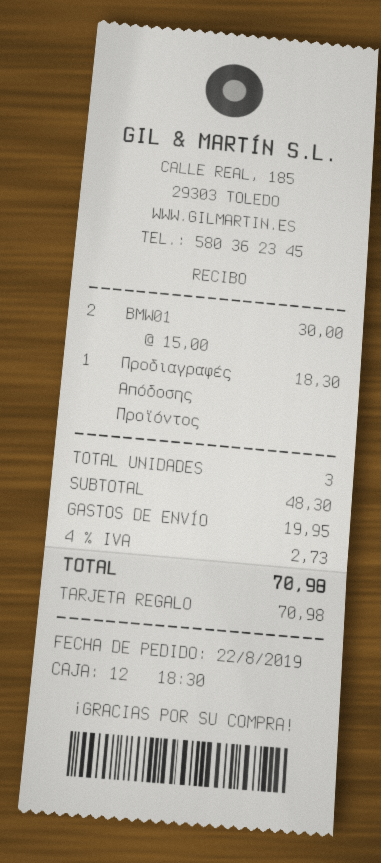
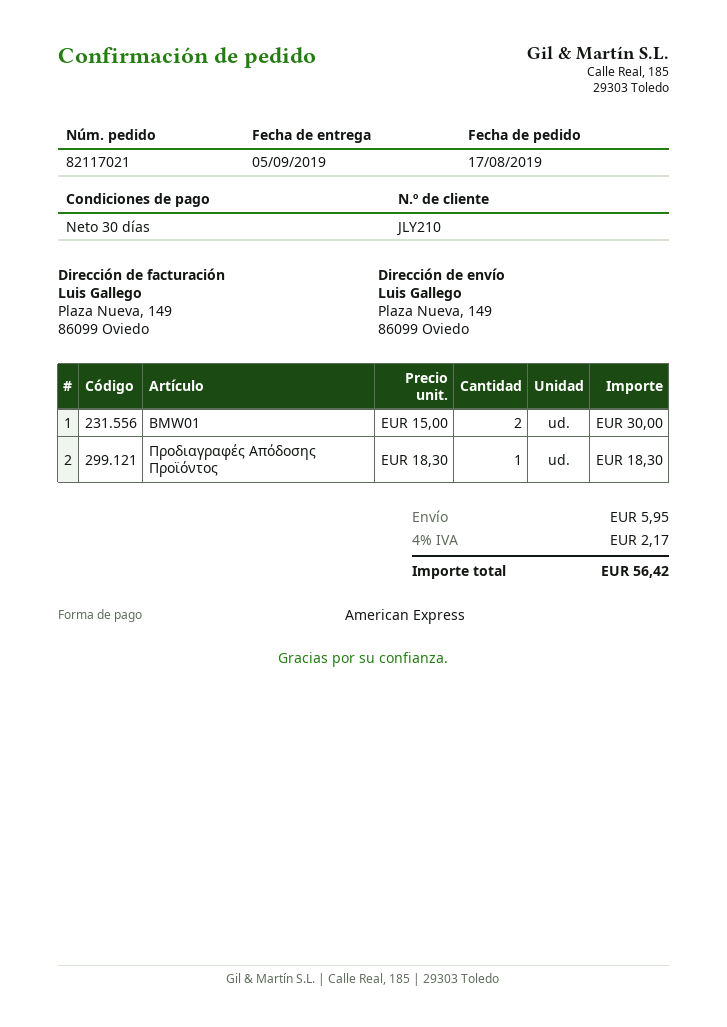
order date: 2019-08-22 -> 2019-08-17
payment method: gift card -> American Express
shipping: 19.95 -> 5.95
tax: 4% = 2.73 -> 4% = 2.17
total: 70.98 -> 56.42

